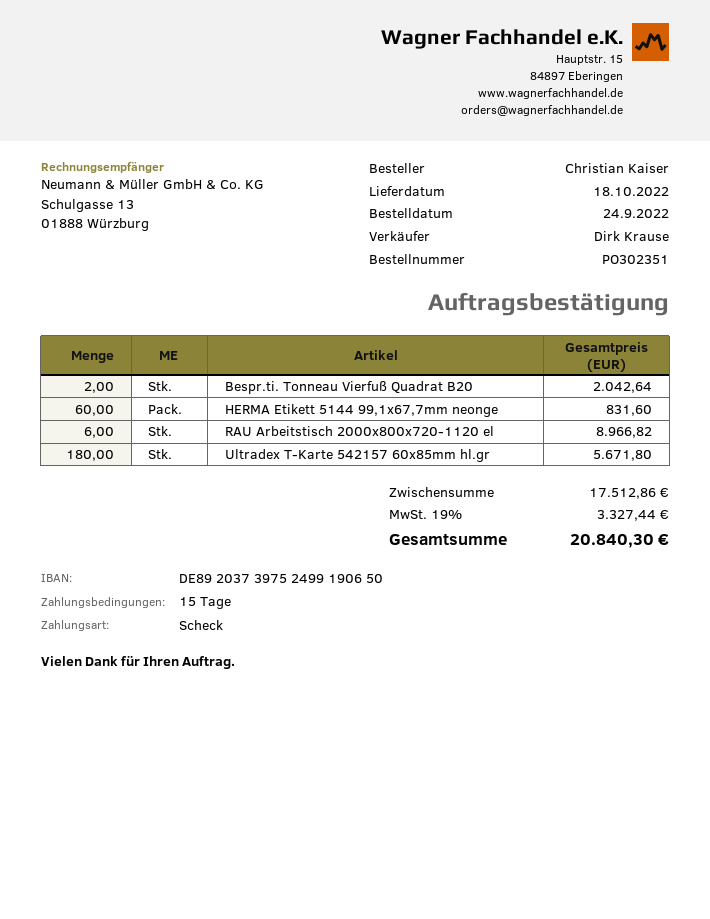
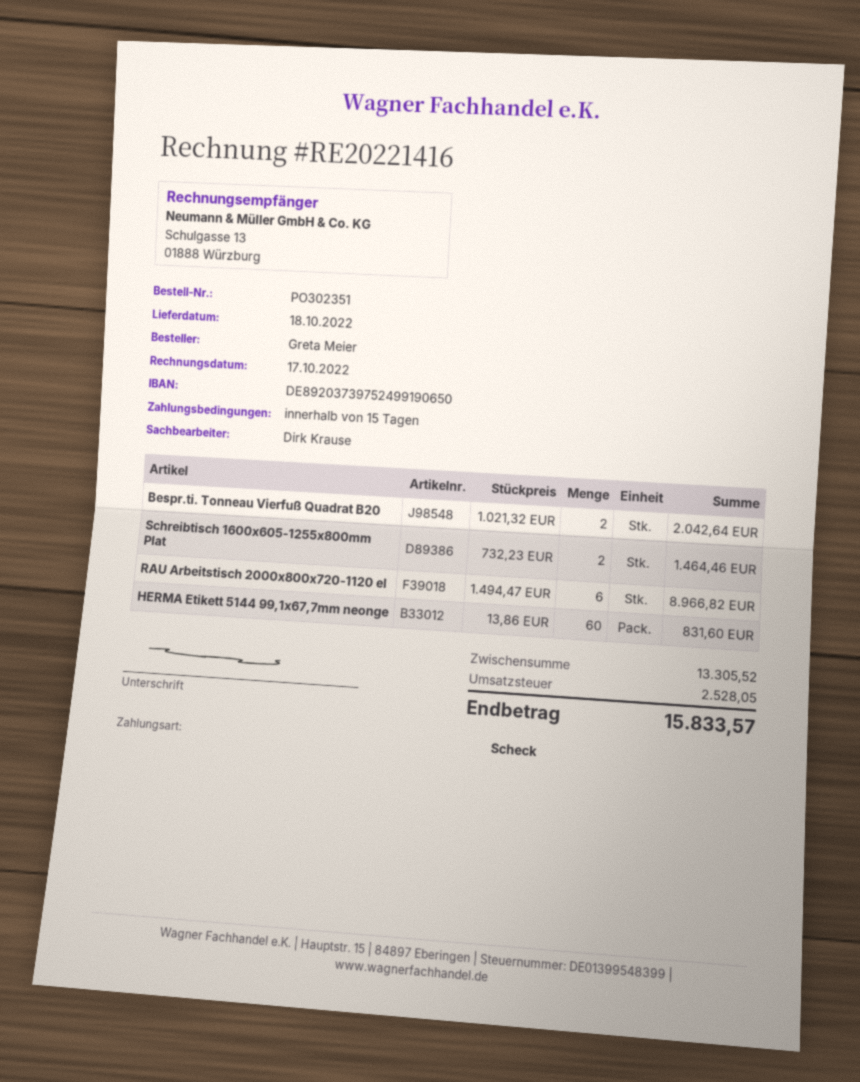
ordered by: Christian Kaiser -> Greta Meier
Ultradex T-Karte 542157 60x85mm hl.gr: 180 for 5671.80 -> none
Schreibtisch 1600x605-1255x800mm Plat: none -> 2 for 1464.46
subtotal: 17512.86 -> 13305.52
tax: 3327.44 -> 2528.05
total: 20840.30 -> 15833.57

